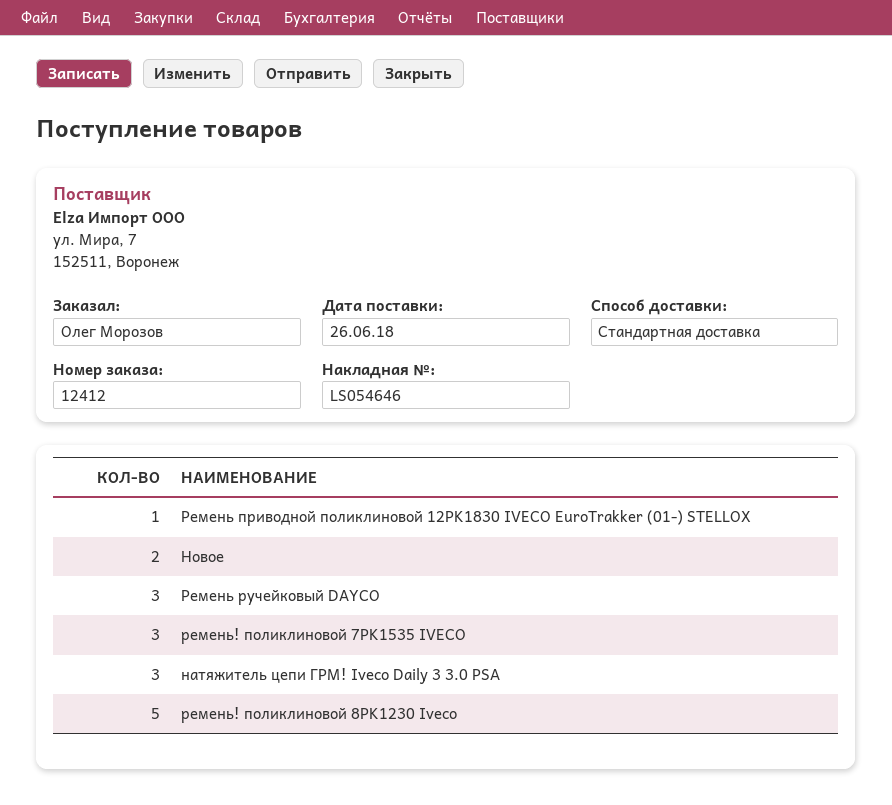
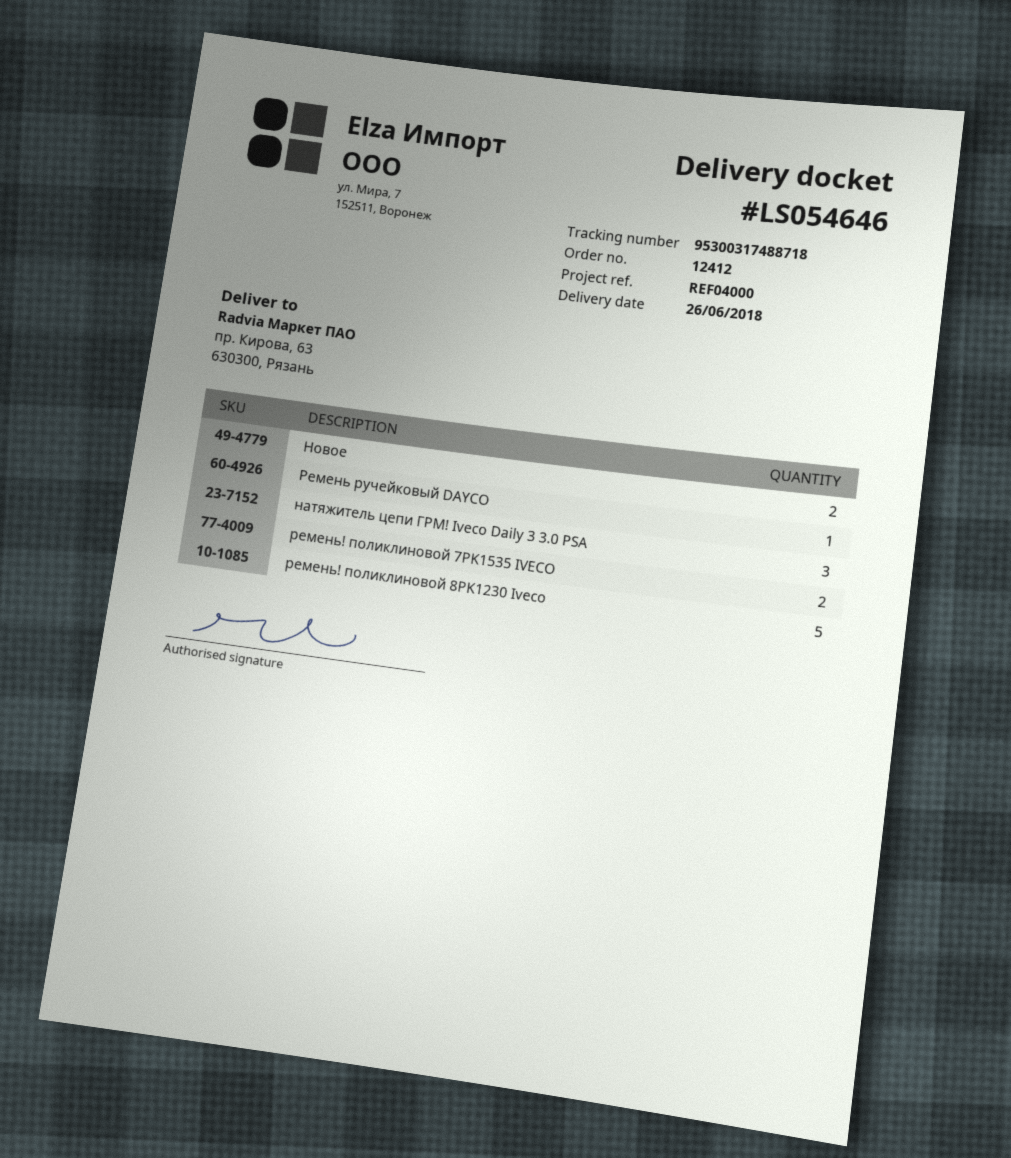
Ремень приводной поликлиновой 12PK1830 IVECO EuroTrakker (01-) STELLOX: 1 -> none
Ремень ручейковый DAYCO: 3 -> 1
ремень! поликлиновой 7PK1535 IVECO: 3 -> 2

